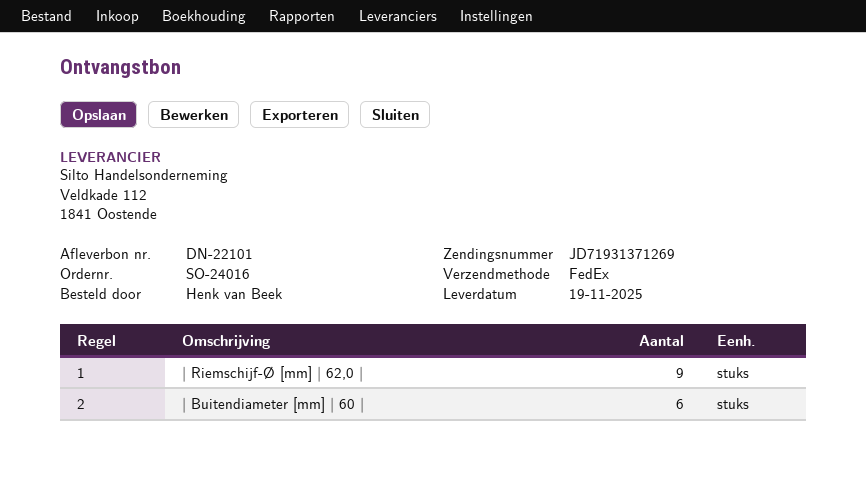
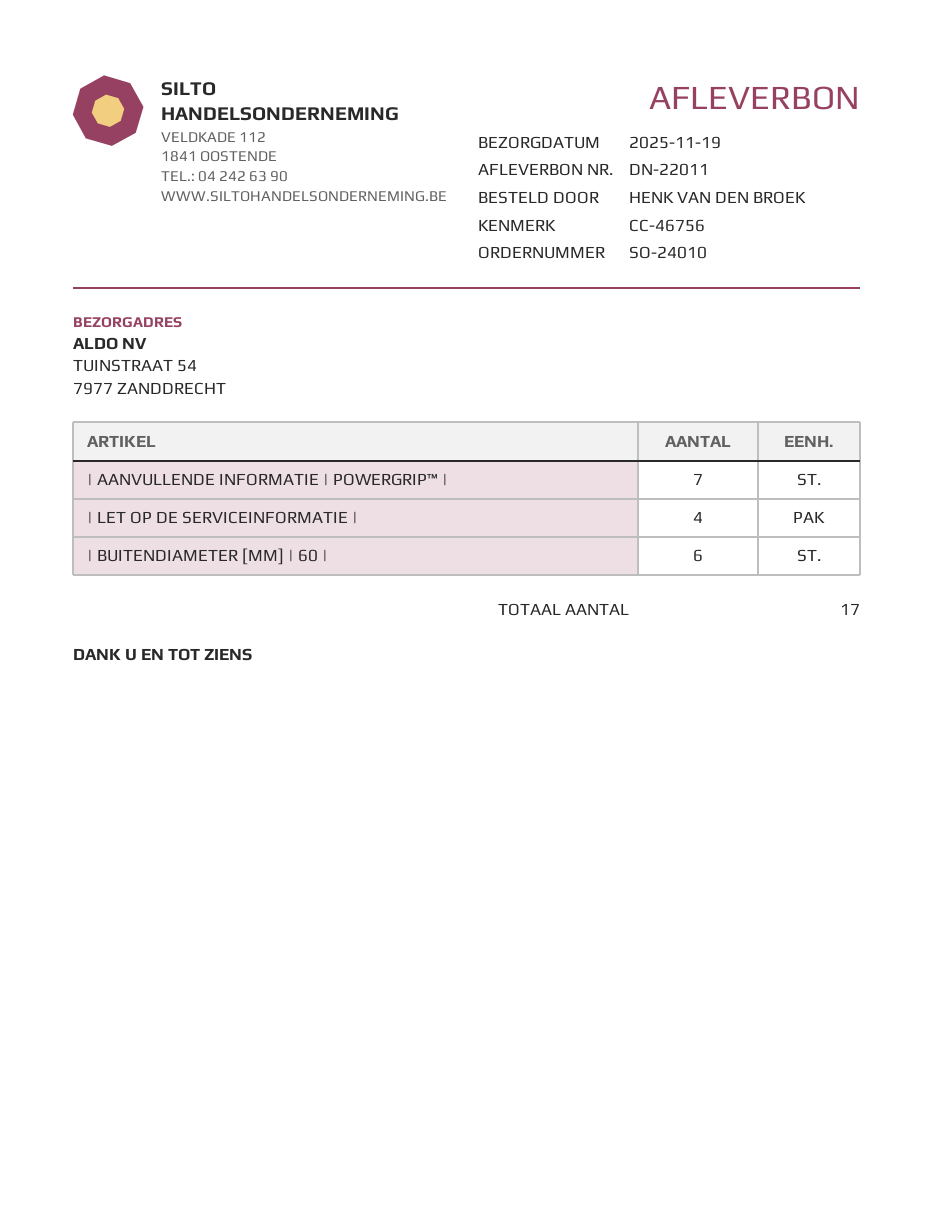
order number: SO-24016 -> SO-24010
delivery note number: DN-22101 -> DN-22011
ordered by: Henk van Beek -> HENK VAN DEN BROEK
| Riemschijf-Ø [mm] | 62,0 |: 9 -> none
| AANVULLENDE INFORMATIE | POWERGRIP™ |: none -> 7
| LET OP DE SERVICEINFORMATIE |: none -> 4

